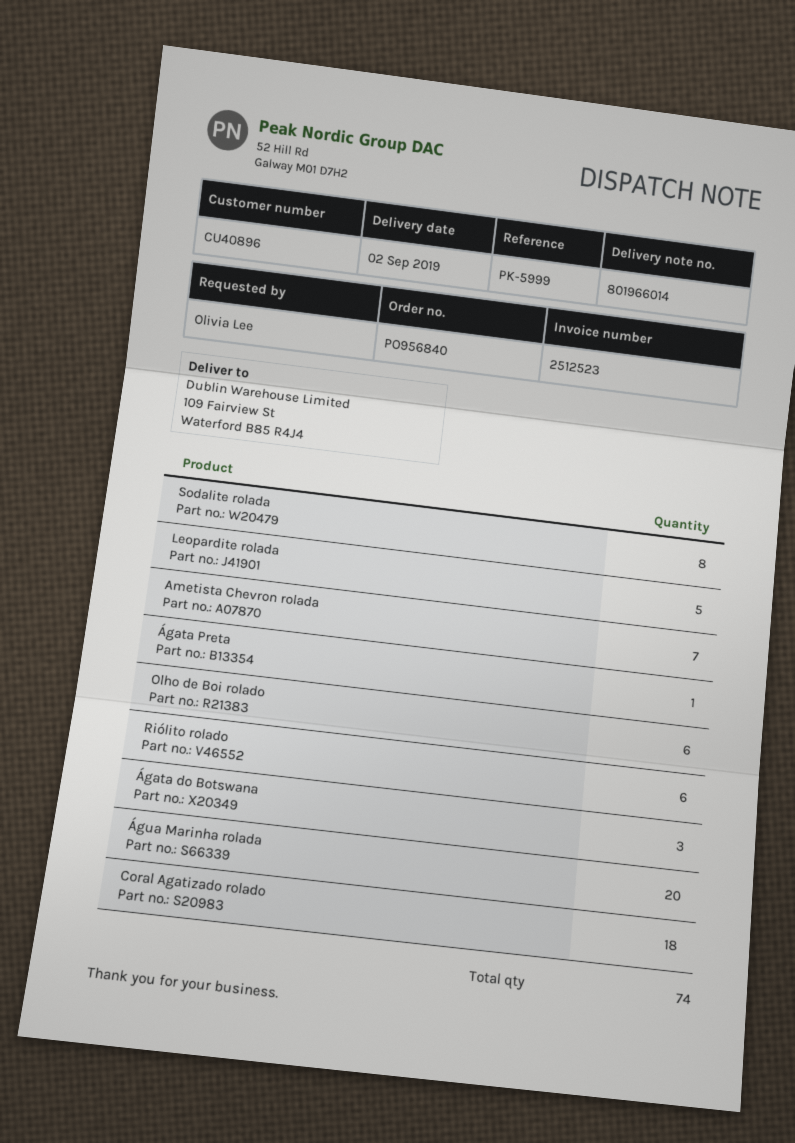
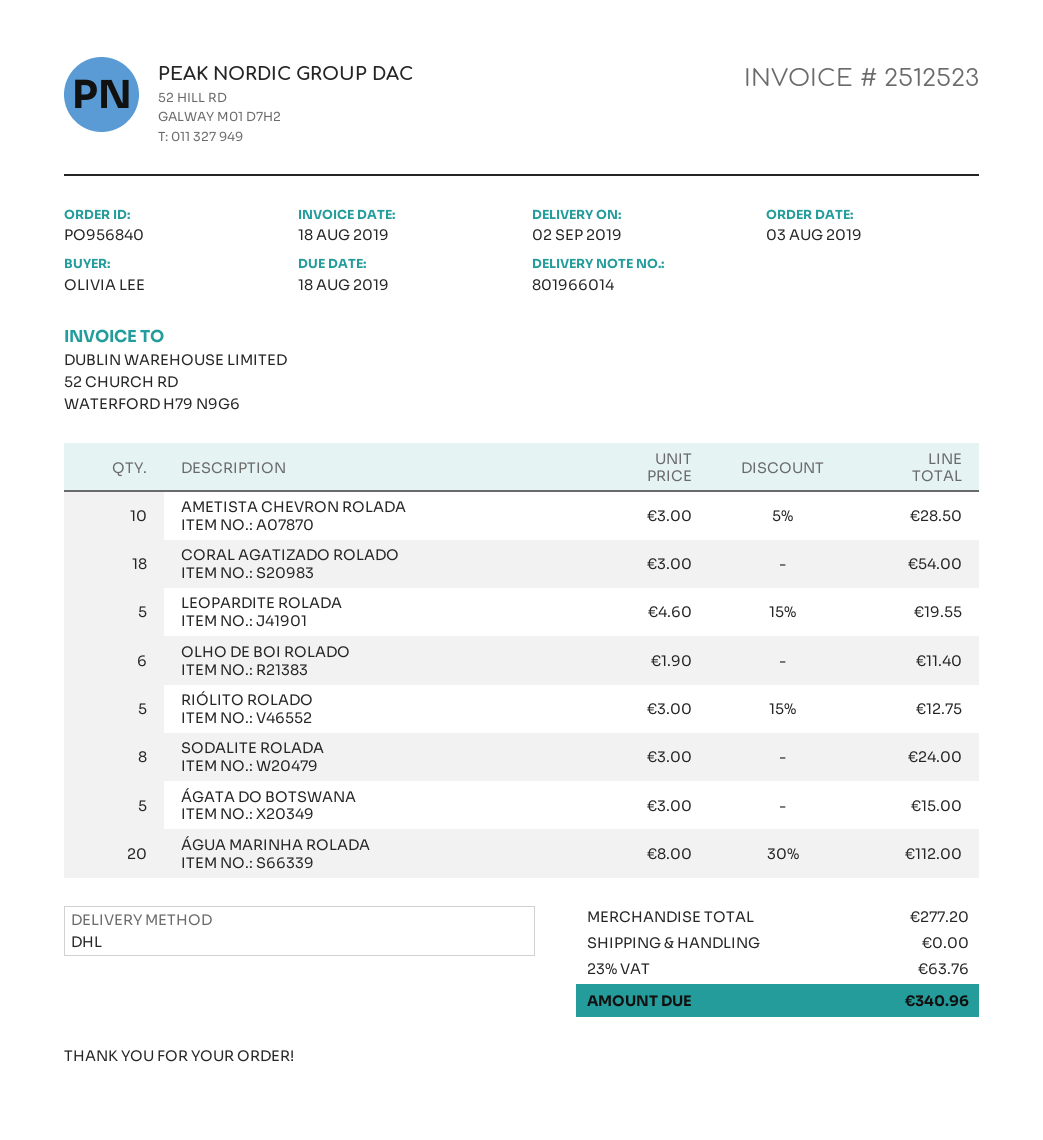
Ametista Chevron rolada: 7 -> 10
Ágata Preta: 1 -> none
Riólito rolado: 6 -> 5
Ágata do Botswana: 3 -> 5

